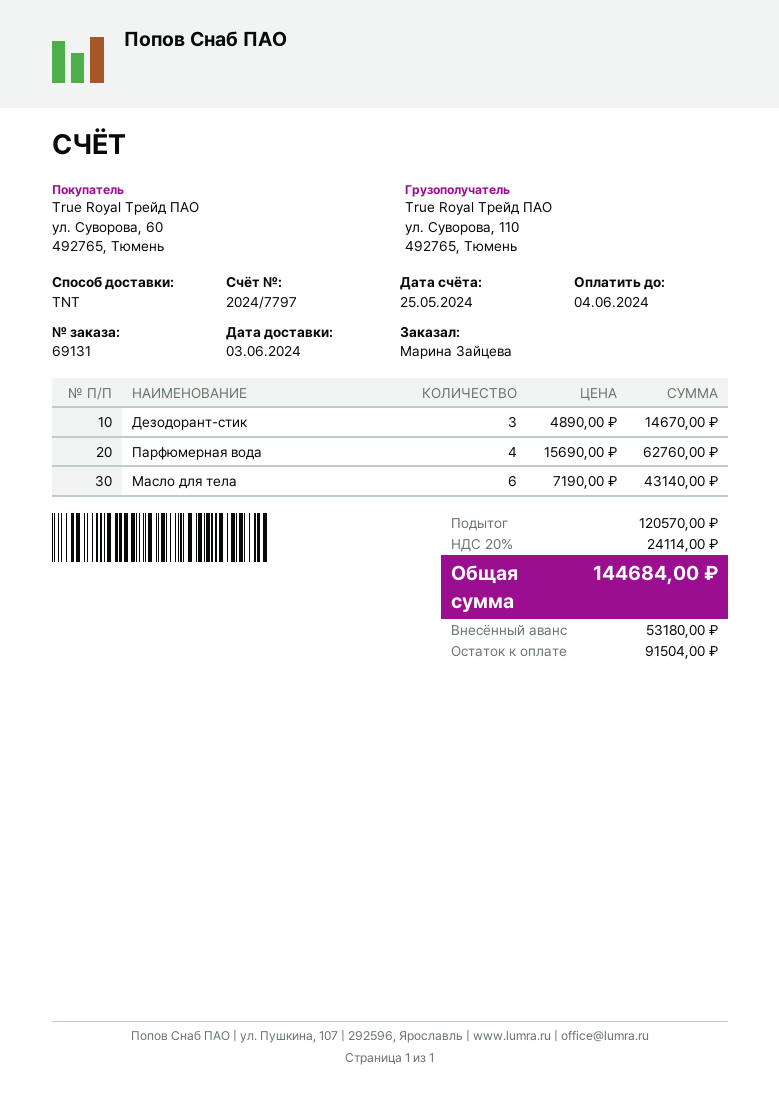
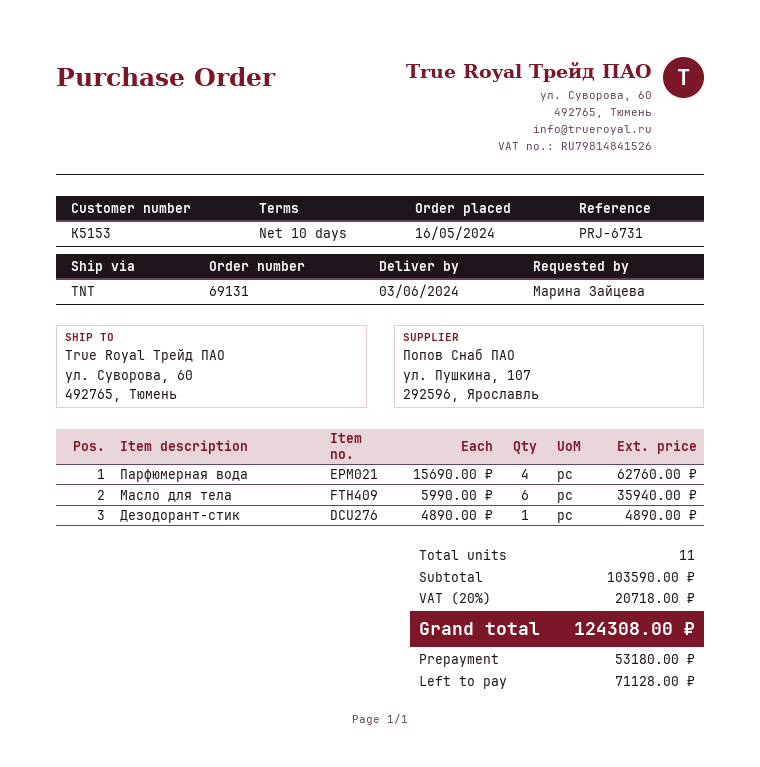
ship to: ул. Суворова, 110, 492765, Тюмень -> ул. Суворова, 60, 492765, Тюмень
Дезодорант-стик: 3 x 4890.00 = 14670.00 -> 1 x 4890.00 = 4890.00
Масло для тела: 6 x 7190.00 = 43140.00 -> 6 x 5990.00 = 35940.00
subtotal: 120570.00 -> 103590.00
tax: 20% = 24114.00 -> 20% = 20718.00
total: 144684.00 -> 124308.00
balance: 91504.00 -> 71128.00

